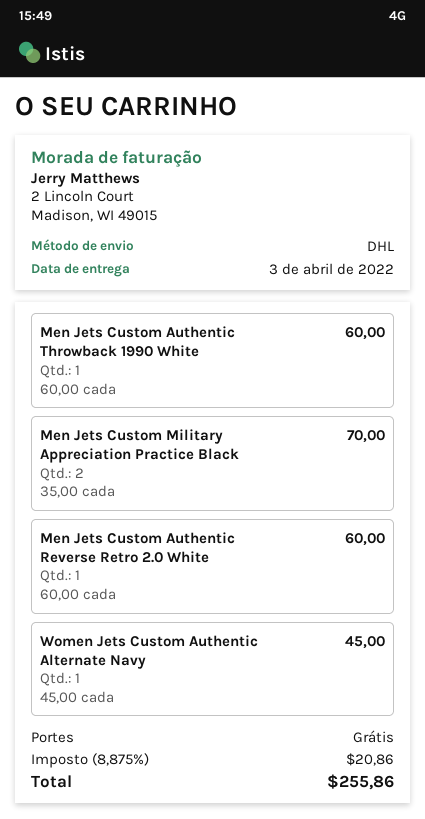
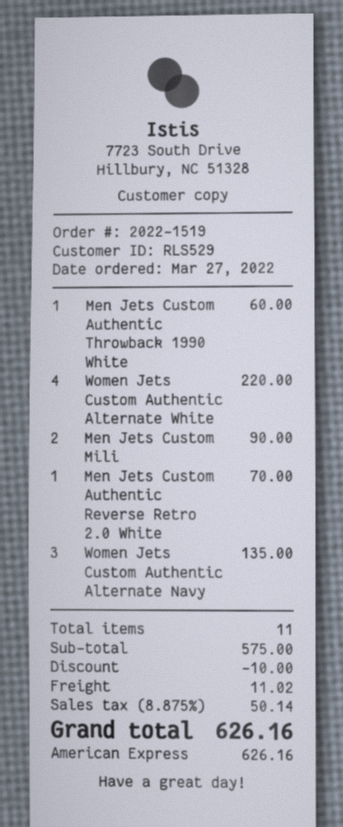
Men Jets Custom Military Appreciation Practice Black: 2 for 70.00 -> 2 for 90.00
Men Jets Custom Authentic Reverse Retro 2.0 White: 1 for 60.00 -> 1 for 70.00
Women Jets Custom Authentic Alternate Navy: 1 for 45.00 -> 3 for 135.00
Women Jets Custom Authentic Alternate White: none -> 4 for 220.00
discount: none -> 10.00
shipping: 0.00 -> 11.02
tax: 8.875% = 20.86 -> 8.875% = 50.14
total: 255.86 -> 626.16

